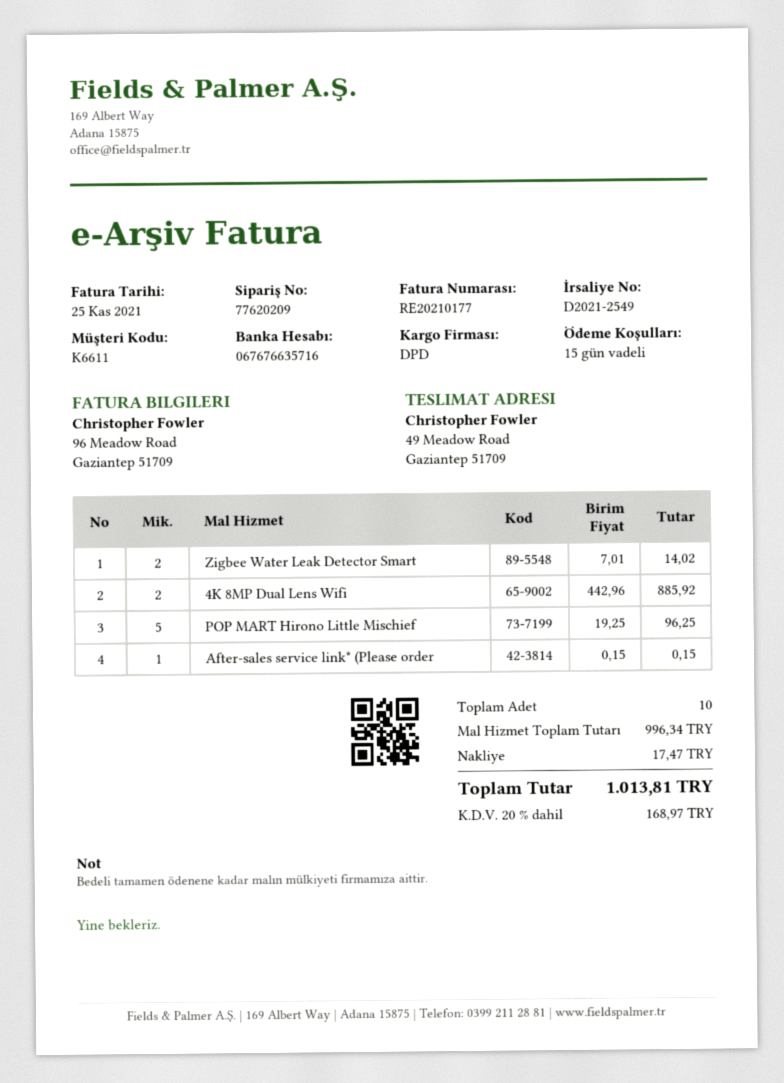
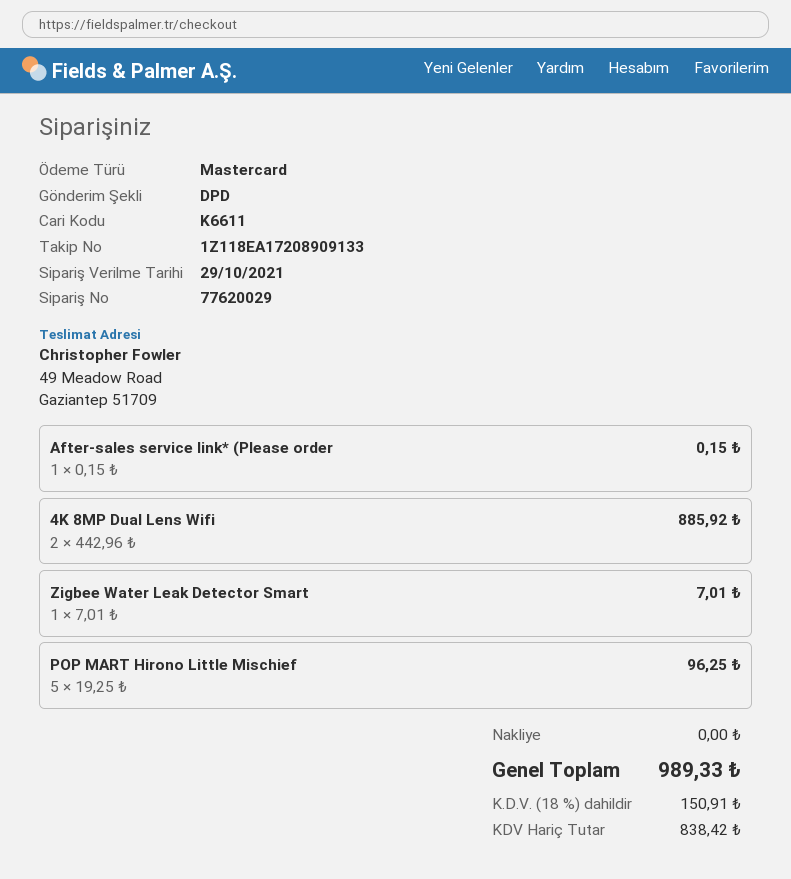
order number: 77620209 -> 77620029
Zigbee Water Leak Detector Smart: 2 x 7.01 = 14.02 -> 1 x 7.01 = 7.01
shipping: 17.47 -> 0.00
tax: 20% = 168.97 -> 18% = 150.91
total: 1013.81 -> 989.33

